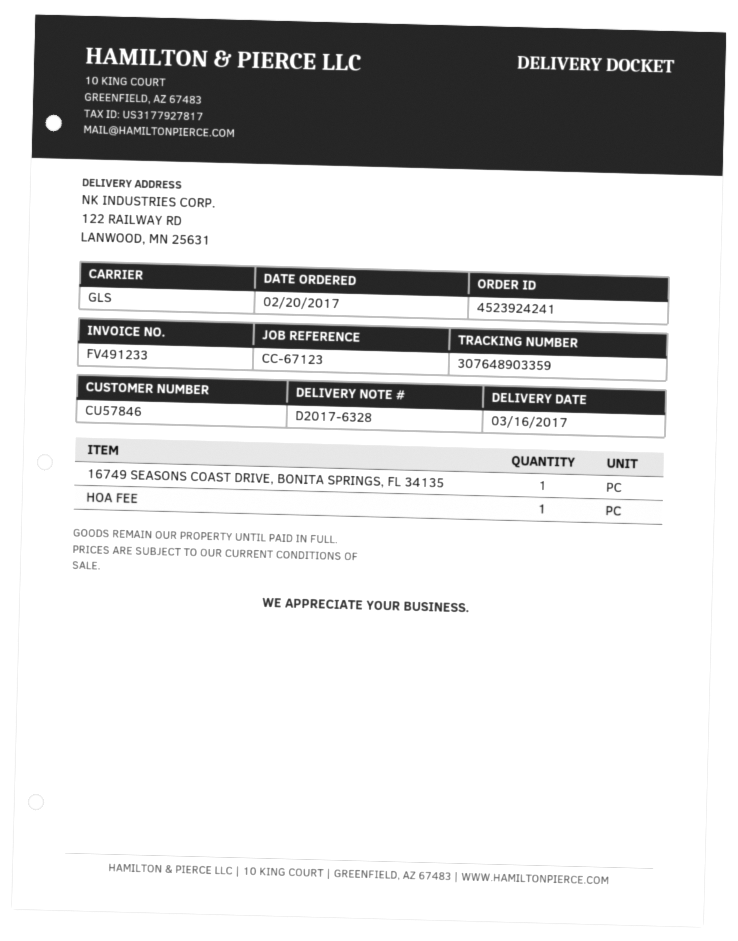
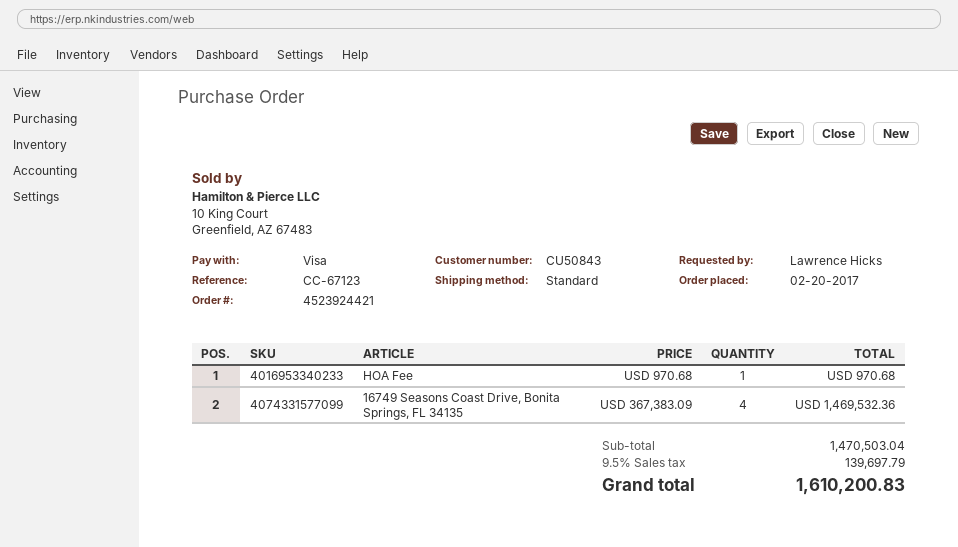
order number: 4523924241 -> 4523924421
customer number: CU57846 -> CU50843
shipping method: GLS -> standard
16749 SEASONS COAST DRIVE, BONITA SPRINGS, FL 34135: 1 -> 4

